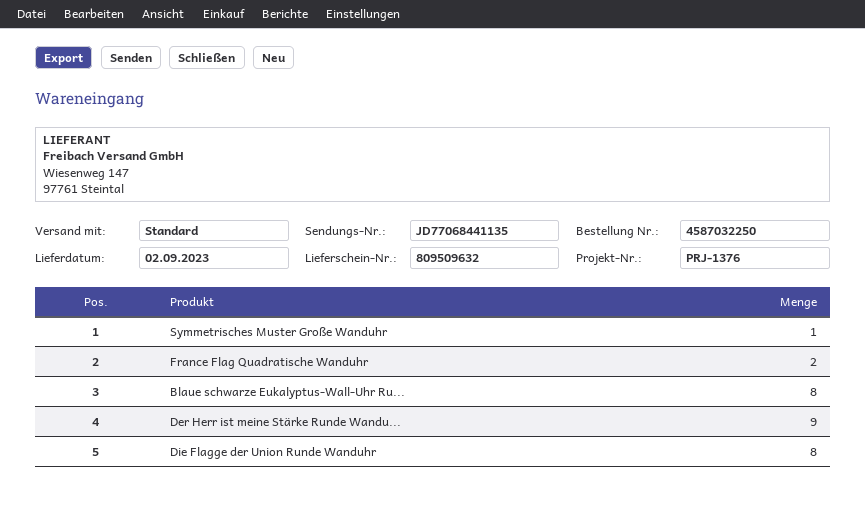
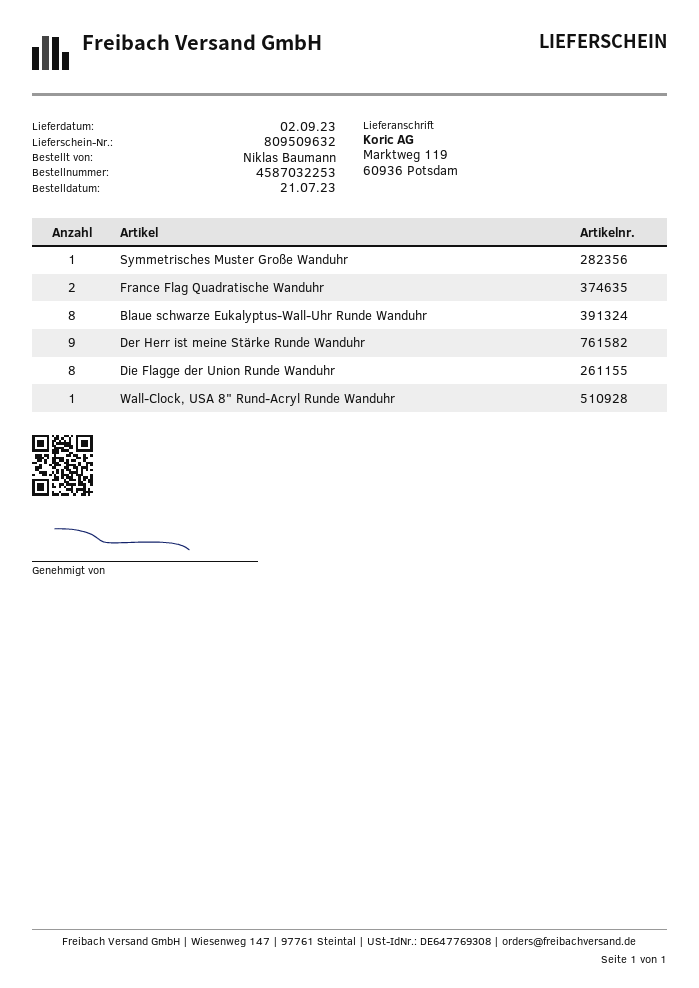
order number: 4587032250 -> 4587032253
Wall-Clock, USA 8" Rund-Acryl Runde Wanduhr: none -> 1

